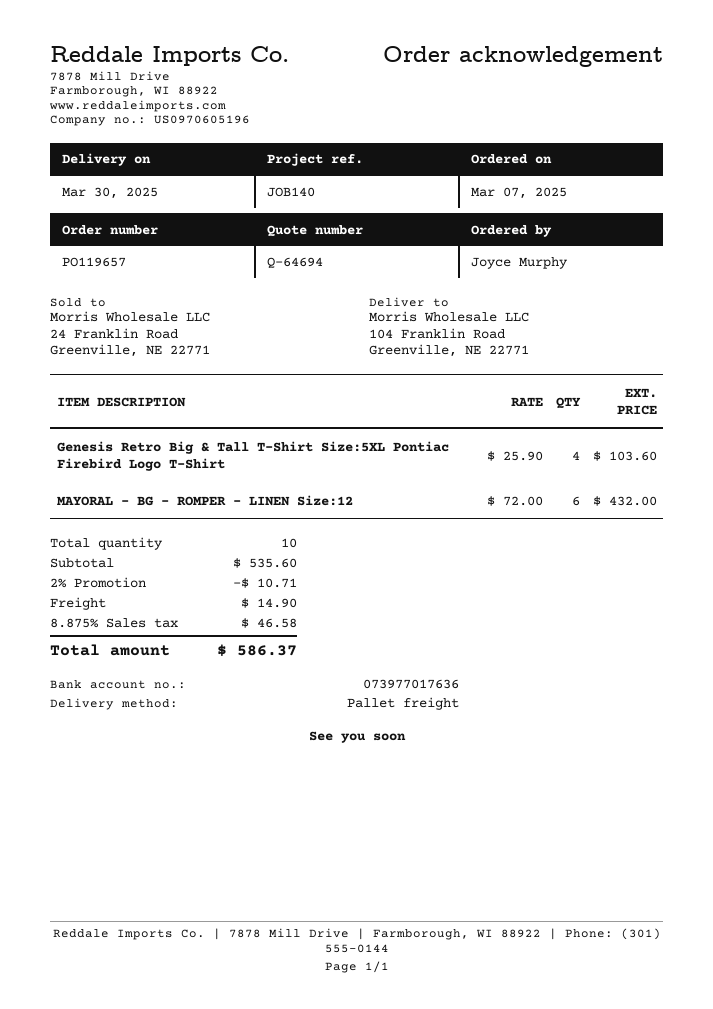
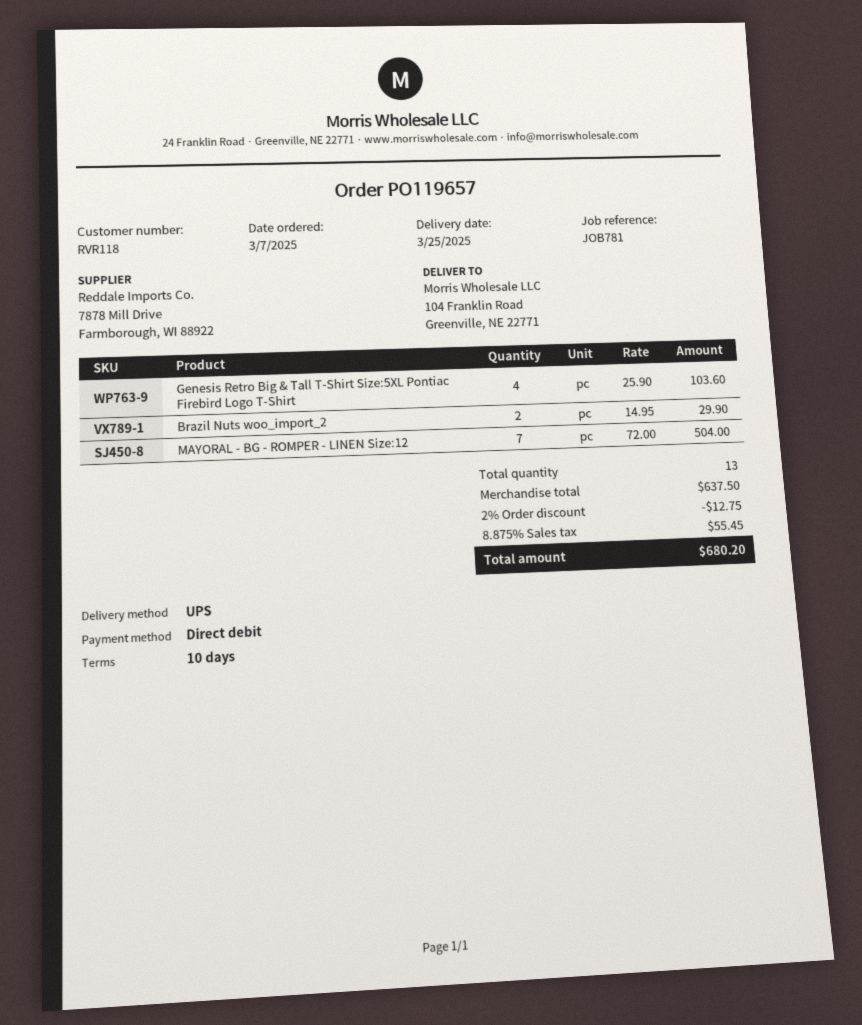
delivery date: 2025-03-30 -> 2025-03-25
reference: JOB140 -> JOB781
shipping method: pallet freight -> UPS
MAYORAL - BG - ROMPER - LINEN Size:12: 6 x 72.00 = 432.00 -> 7 x 72.00 = 504.00
Brazil Nuts woo_import_2: none -> 2 x 14.95 = 29.90
total quantity: 10 -> 13
subtotal: 535.60 -> 637.50
discount: 2% = 10.71 -> 2% = 12.75
shipping: 14.90 -> none
tax: 8.875% = 46.58 -> 8.875% = 55.45
total: 586.37 -> 680.20

